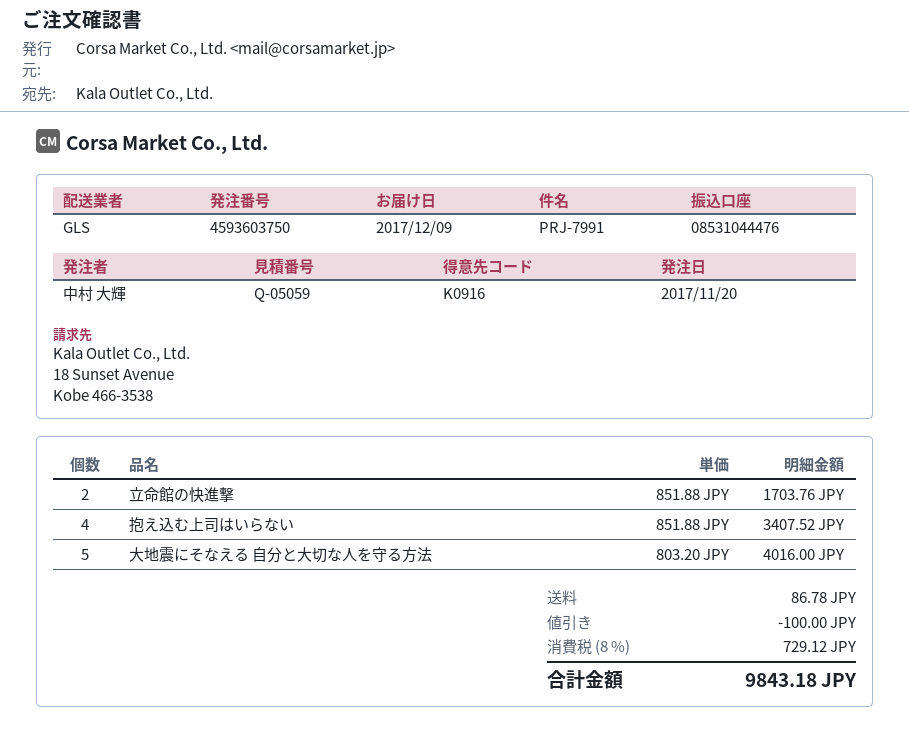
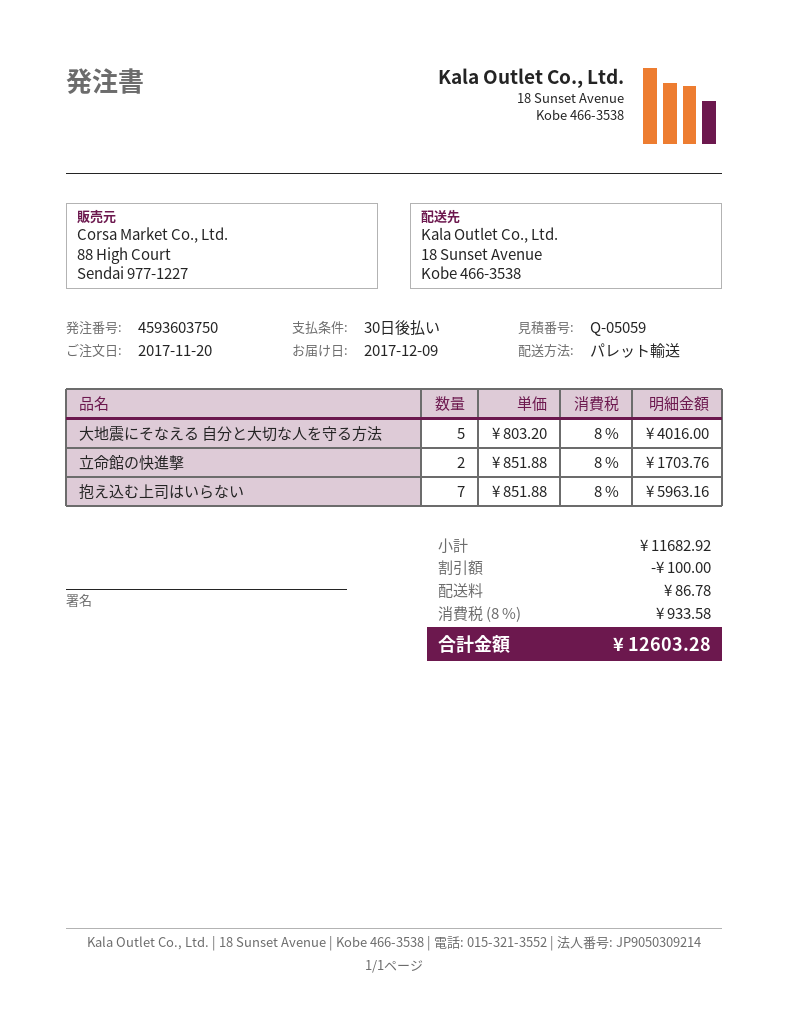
shipping method: GLS -> pallet freight
抱え込む上司はいらない: 4 x 851.88 = 3407.52 -> 7 x 851.88 = 5963.16
tax: 8% = 729.12 -> 8% = 933.58
total: 9843.18 -> 12603.28

